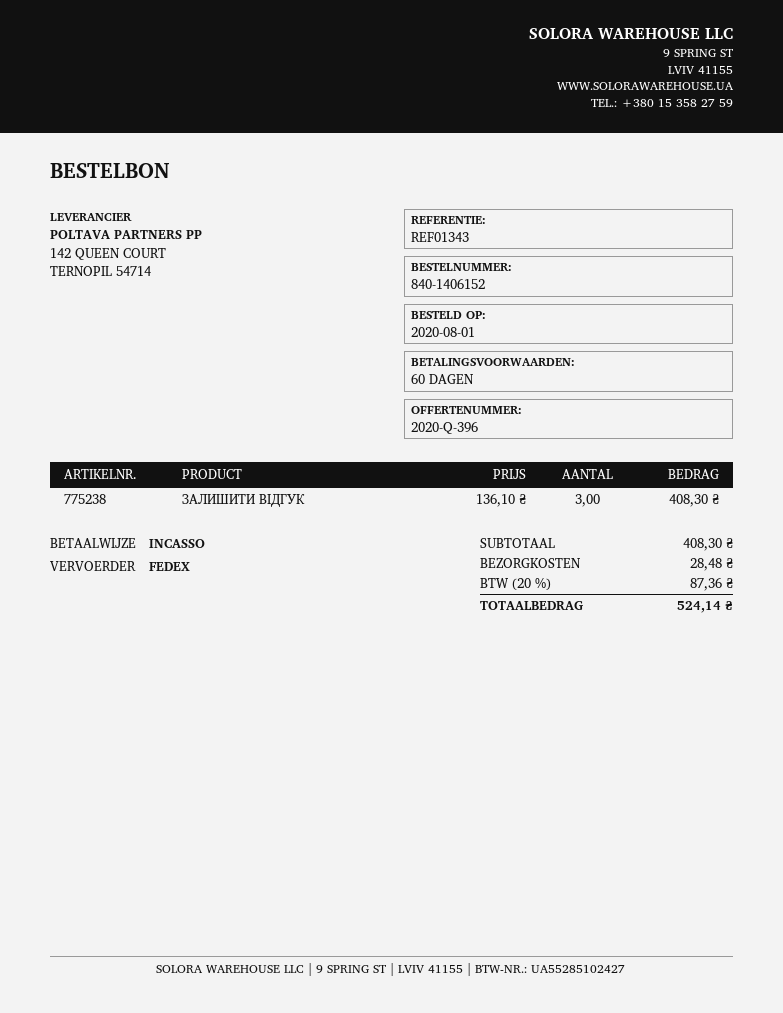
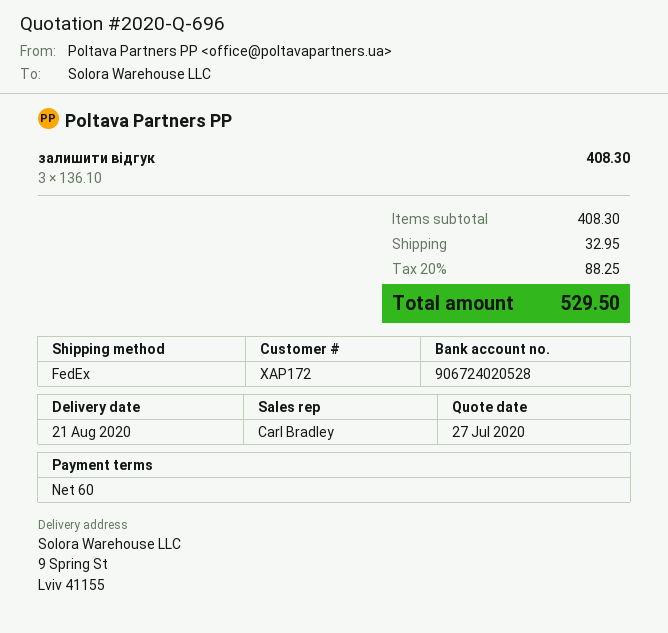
quote number: 2020-Q-396 -> 2020-Q-696
shipping: 28.48 -> 32.95
tax: 20% = 87.36 -> 20% = 88.25
total: 524.14 -> 529.50

